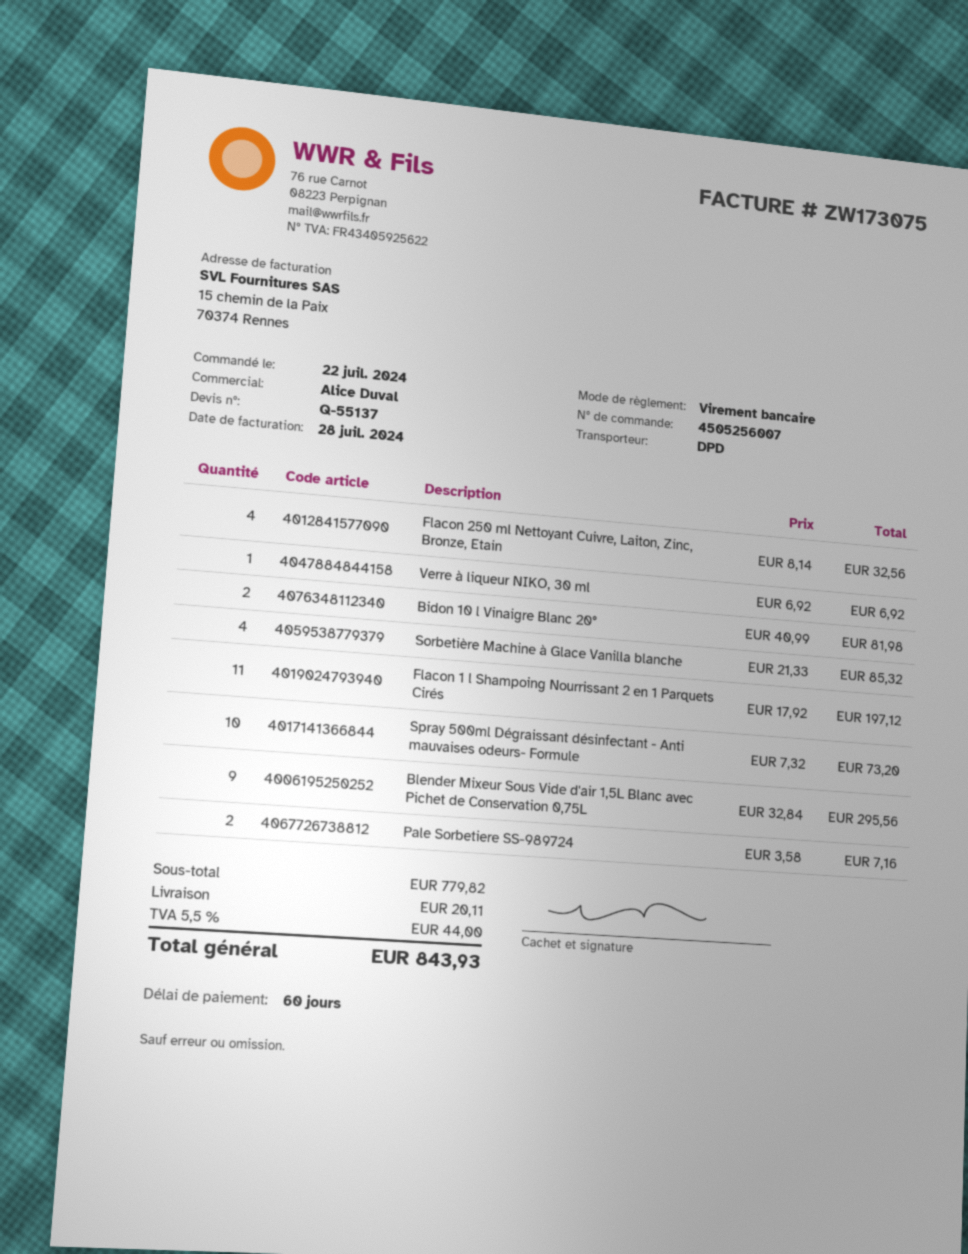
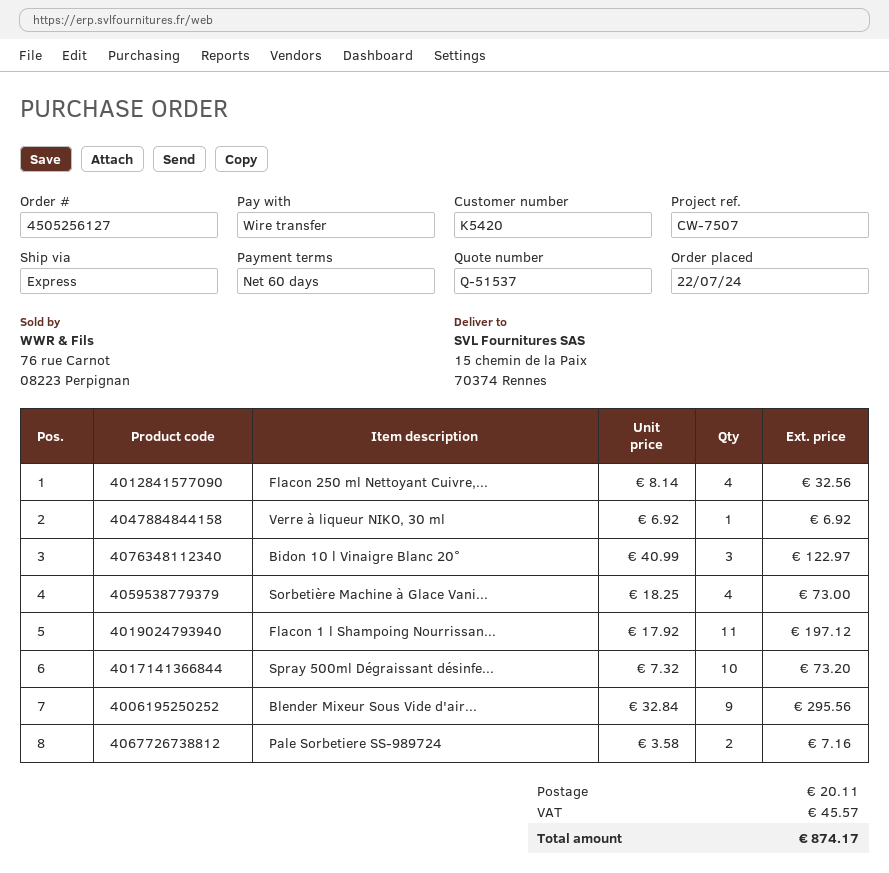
quote number: Q-55137 -> Q-51537
order number: 4505256007 -> 4505256127
shipping method: DPD -> express
Bidon 10 l Vinaigre Blanc 20°: 2 x 40.99 = 81.98 -> 3 x 40.99 = 122.97
Sorbetière Machine à Glace Vanilla blanche: 4 x 21.33 = 85.32 -> 4 x 18.25 = 73.00
tax: 44.00 -> 45.57
total: 843.93 -> 874.17

